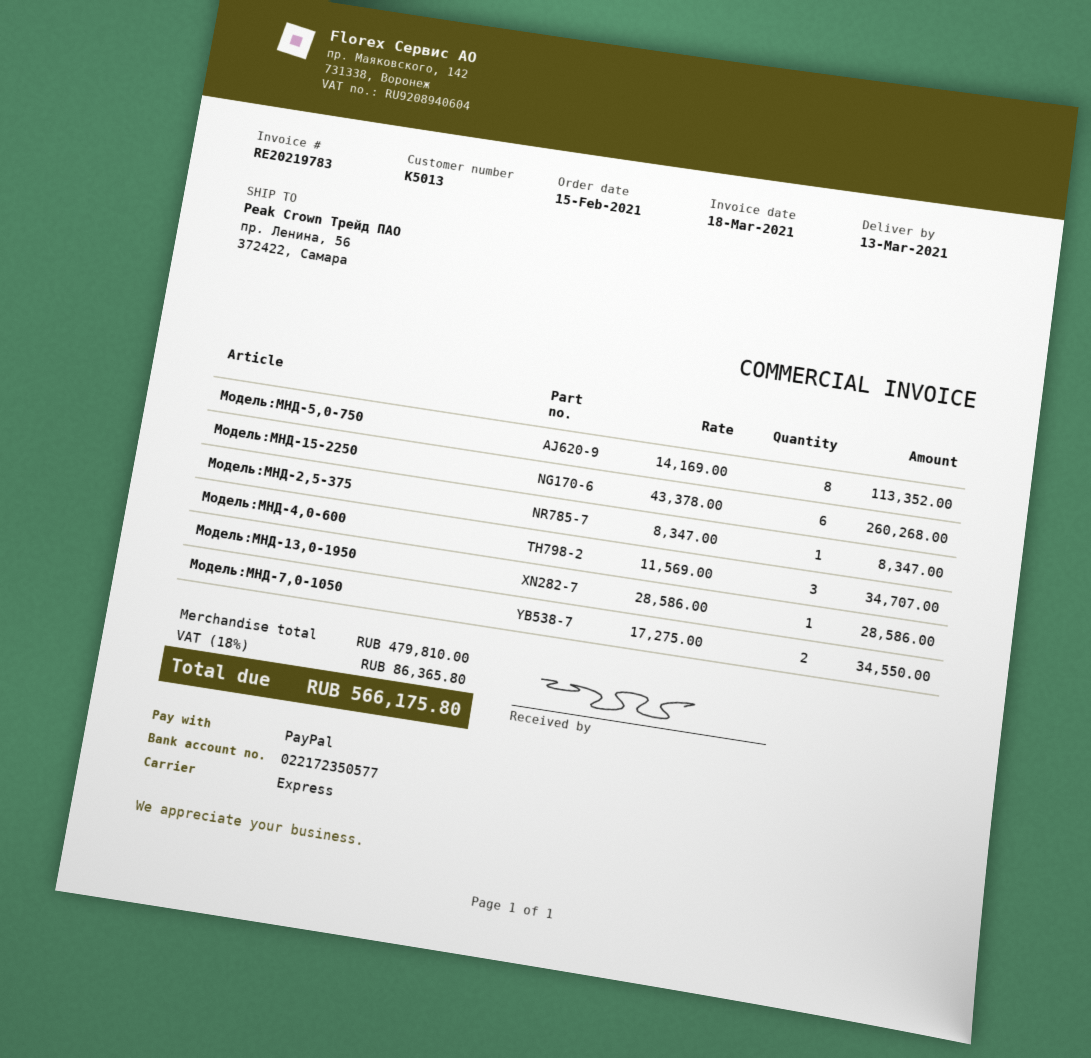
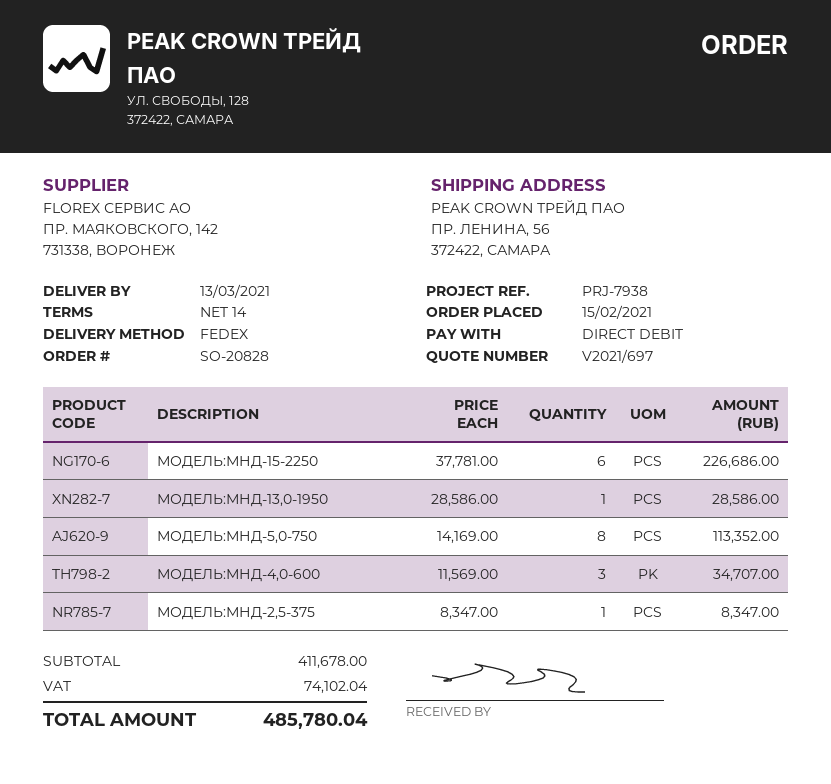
payment method: PayPal -> direct debit
shipping method: express -> FedEx
Модель:МНД-15-2250: 6 x 43378.00 = 260268.00 -> 6 x 37781.00 = 226686.00
Модель:МНД-7,0-1050: 2 x 17275.00 = 34550.00 -> none
subtotal: 479810.00 -> 411678.00
tax: 86365.80 -> 74102.04
total: 566175.80 -> 485780.04

